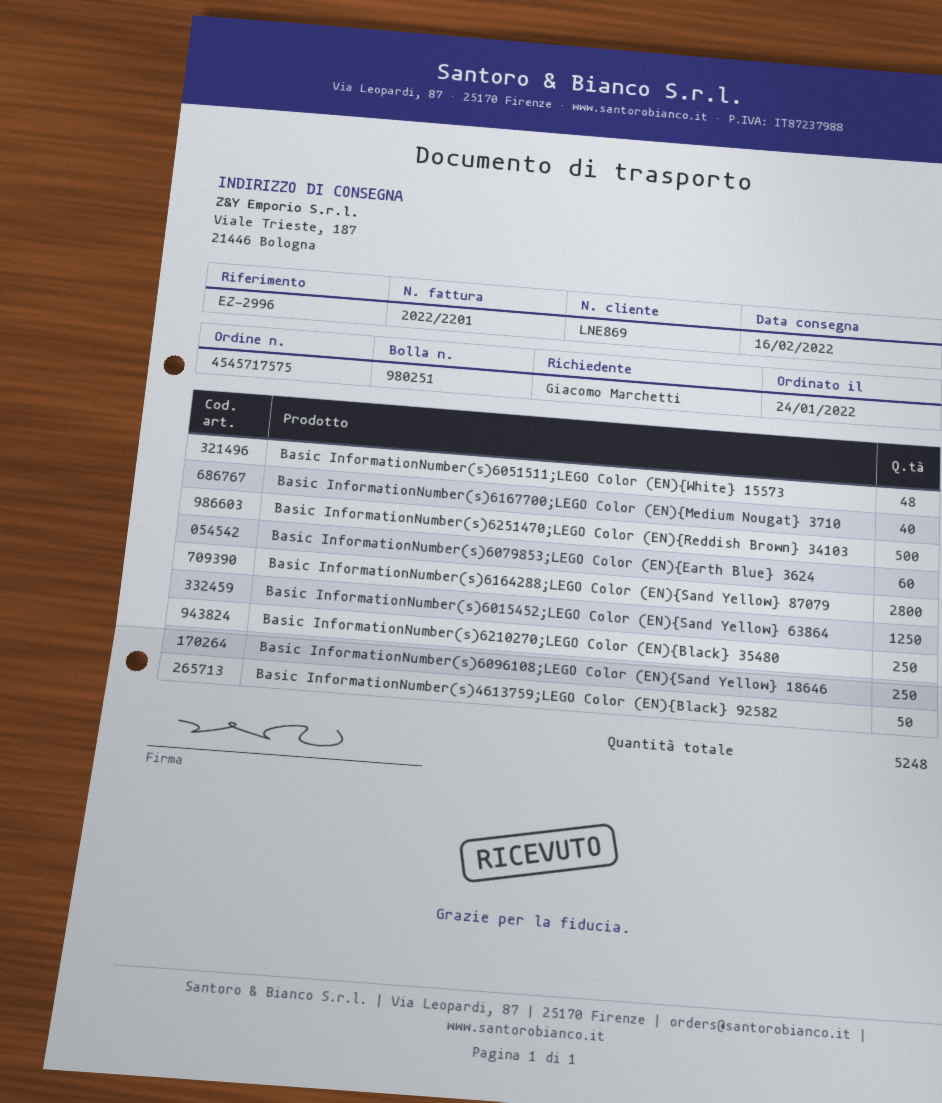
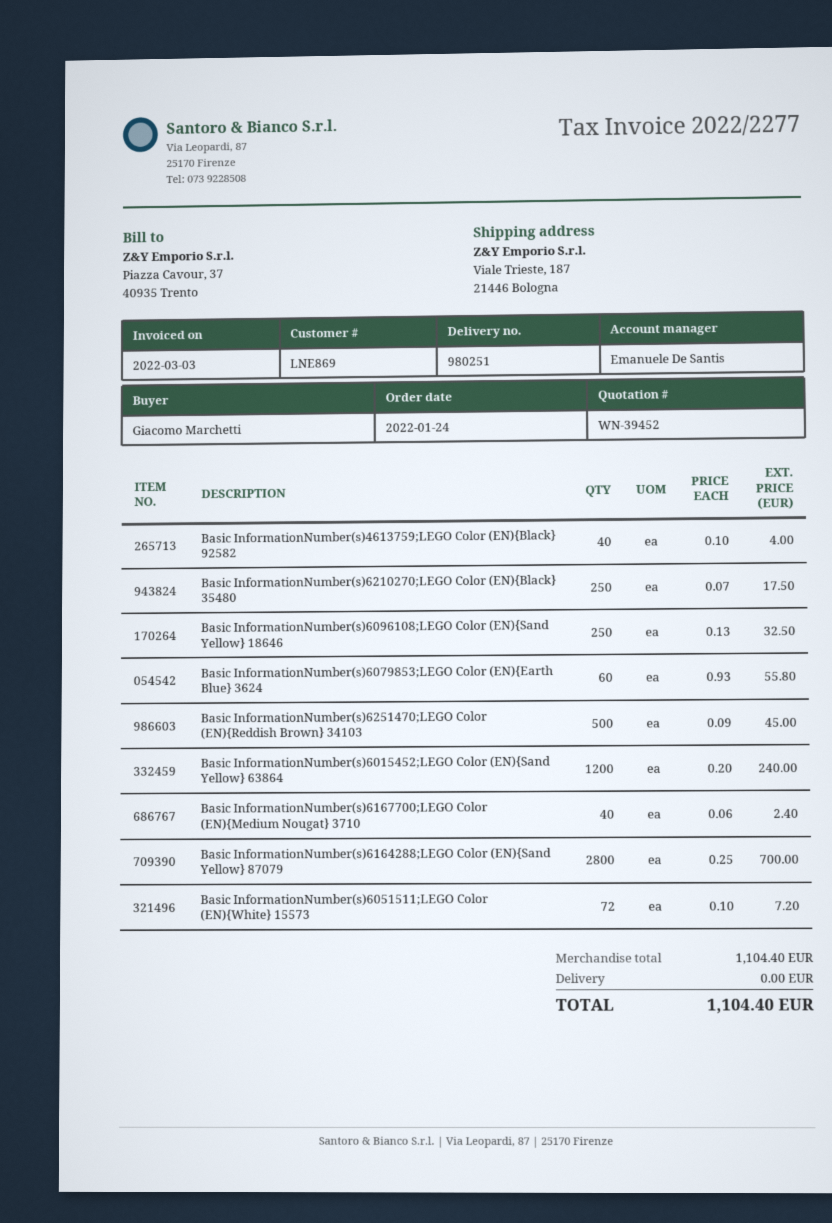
invoice number: 2022/2201 -> 2022/2277
Basic InformationNumber(s)6051511;LEGO Color (EN){White} 15573: 48 -> 72
Basic InformationNumber(s)6015452;LEGO Color (EN){Sand Yellow} 63864: 1250 -> 1200
Basic InformationNumber(s)4613759;LEGO Color (EN){Black} 92582: 50 -> 40

